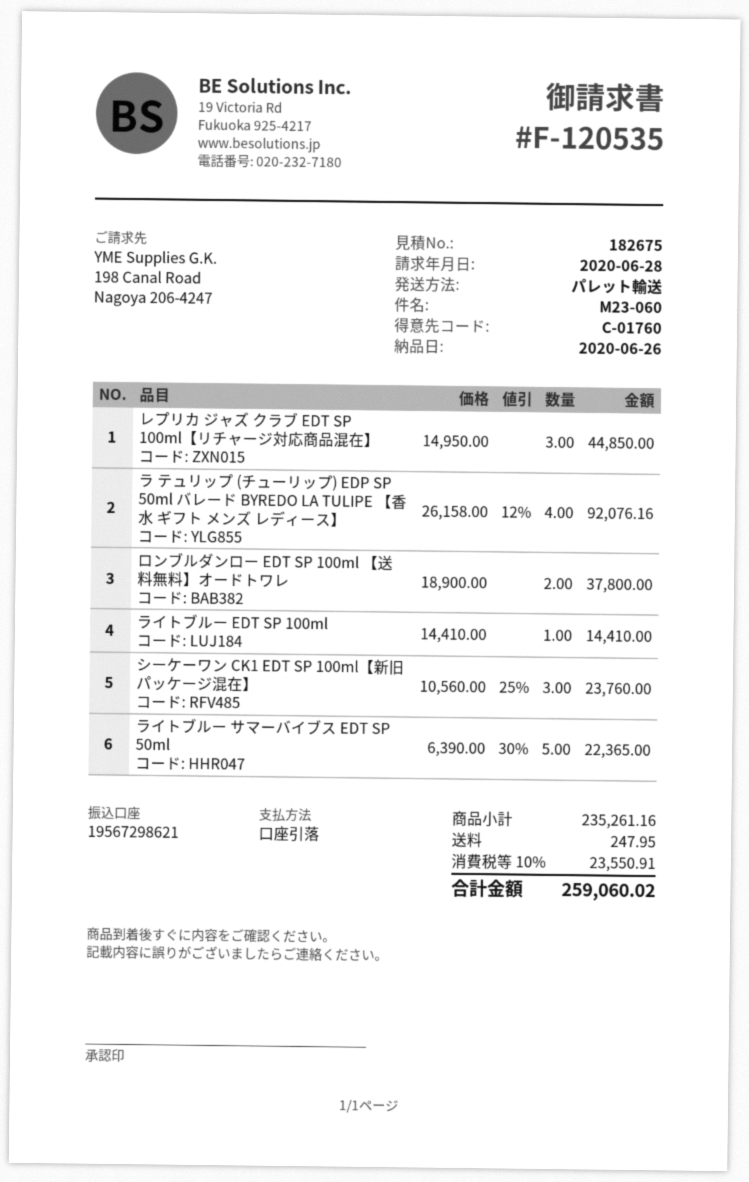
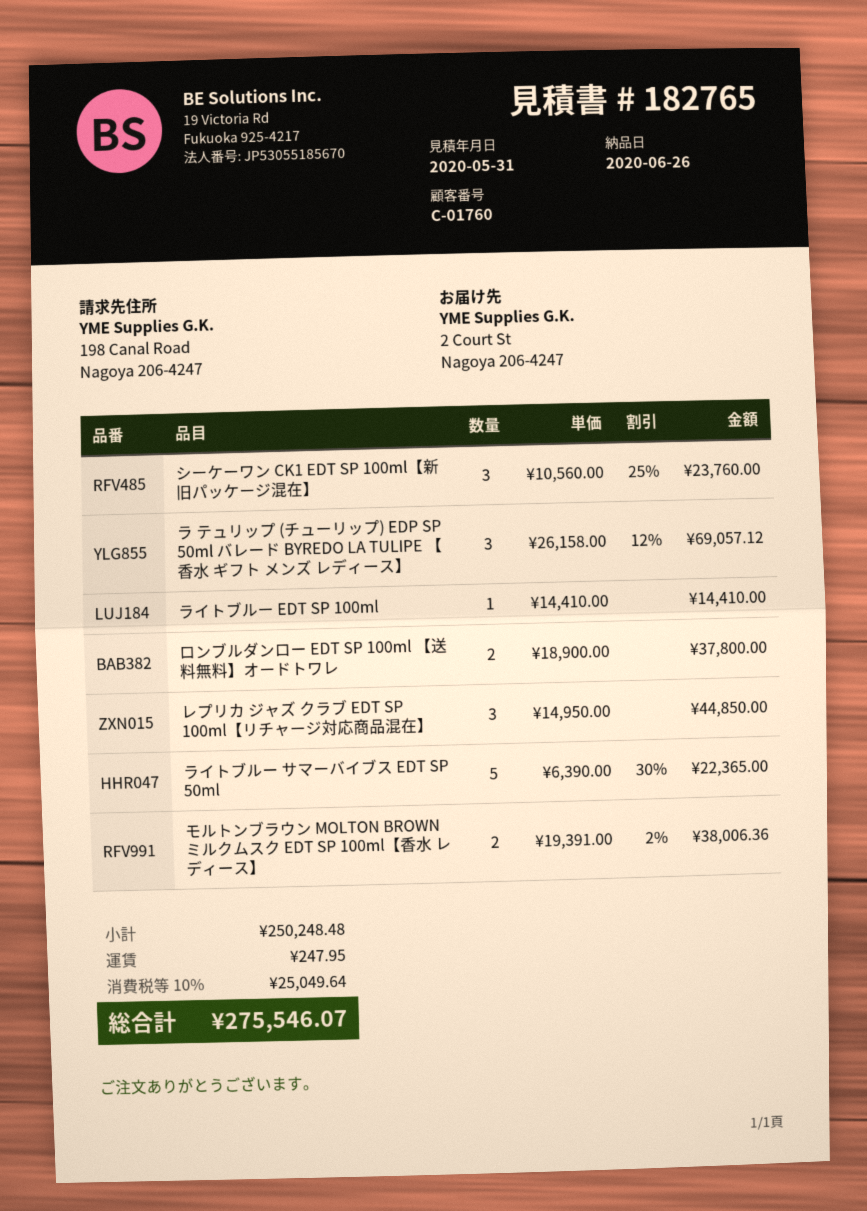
quote number: 182675 -> 182765
ラ テュリップ (チューリップ) EDP SP 50ml バレード BYREDO LA TULIPE 【香水 ギフト メンズ レディース】: 4 x 26158.00 - 12% = 92076.16 -> 3 x 26158.00 - 12% = 69057.12
モルトンブラウン MOLTON BROWN ミルクムスク EDT SP 100ml【香水 レディース】: none -> 2 x 19391.00 - 2% = 38006.36
subtotal: 235261.16 -> 250248.48
tax: 10% = 23550.91 -> 10% = 25049.64
total: 259060.02 -> 275546.07

